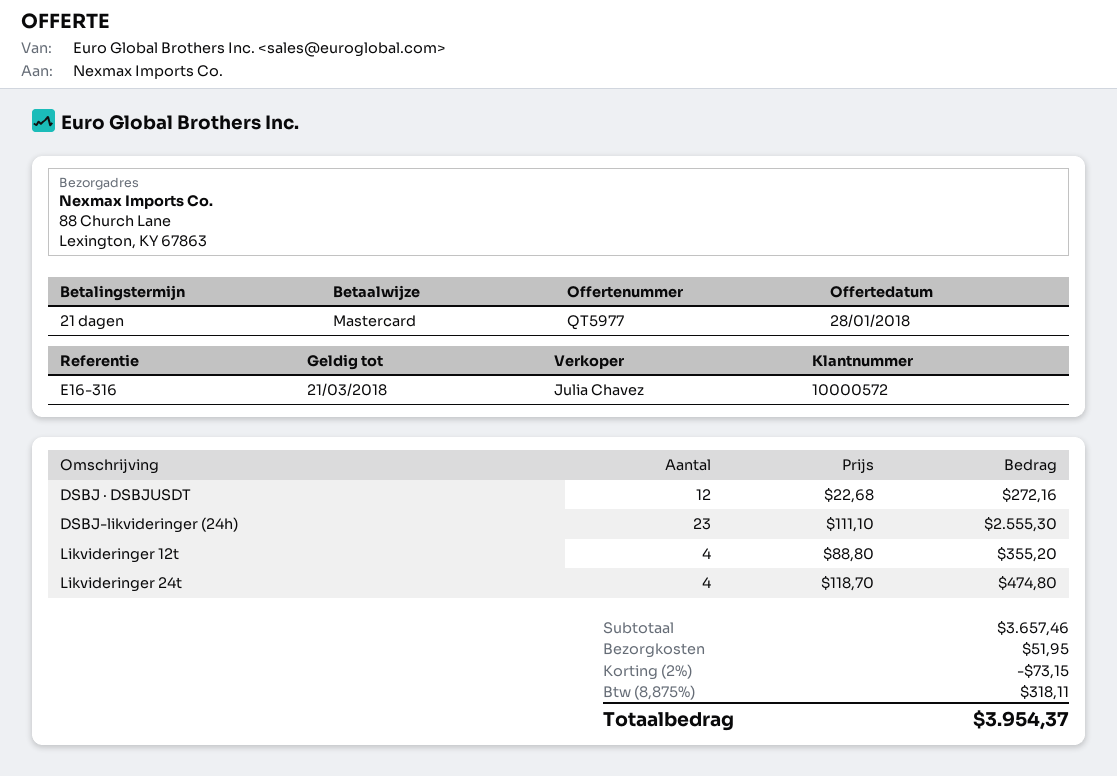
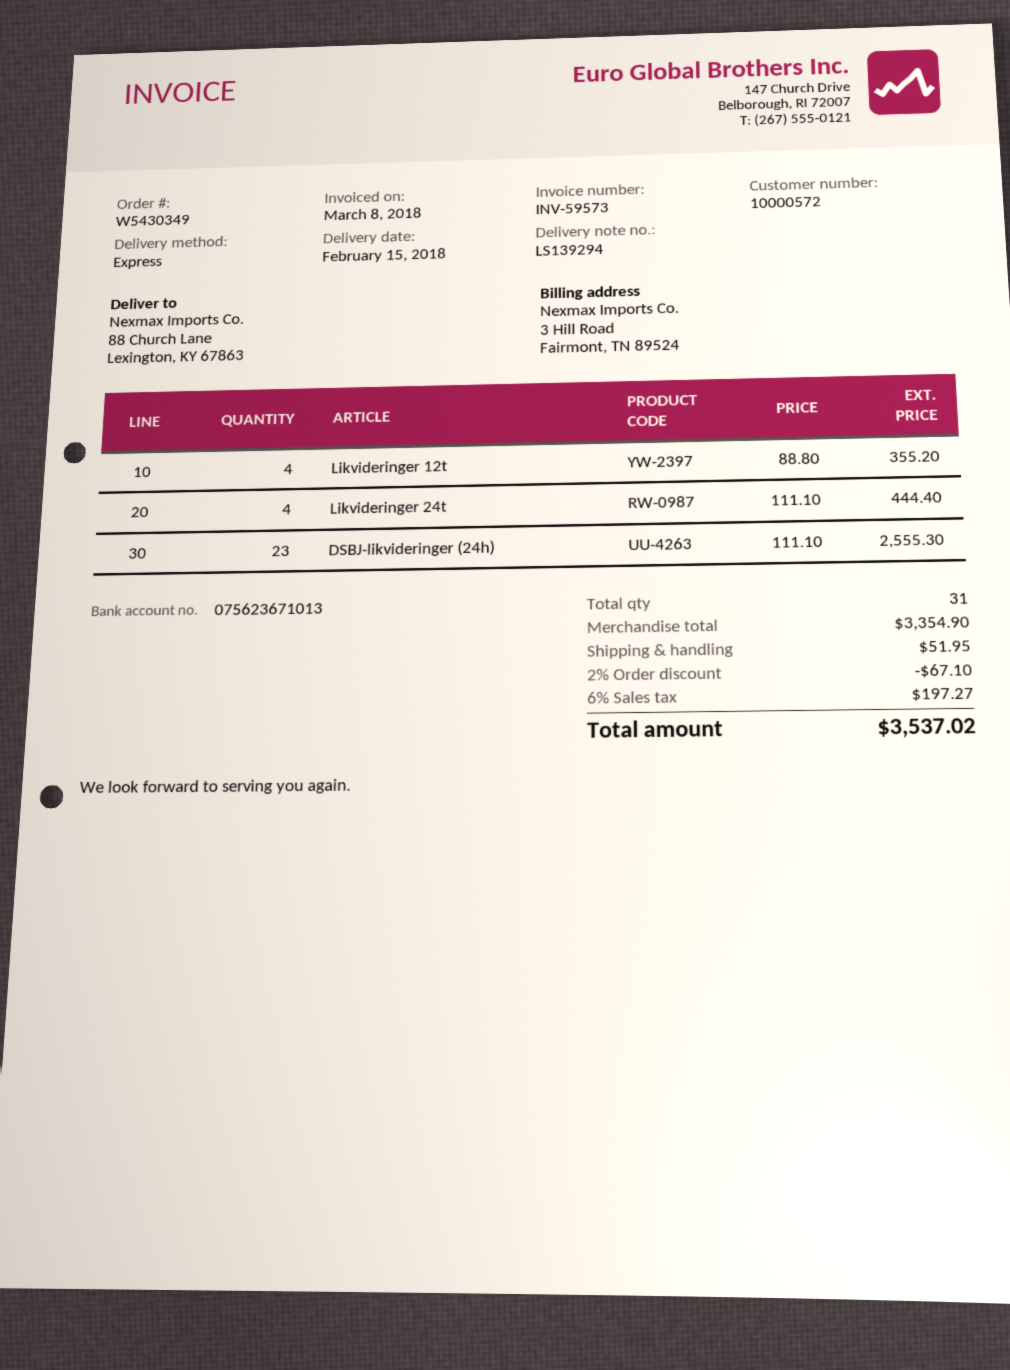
DSBJ · DSBJUSDT: 12 x 22.68 = 272.16 -> none
Likvideringer 24t: 4 x 118.70 = 474.80 -> 4 x 111.10 = 444.40
subtotal: 3657.46 -> 3354.90
discount: 2% = 73.15 -> 2% = 67.10
tax: 8.875% = 318.11 -> 6% = 197.27
total: 3954.37 -> 3537.02

